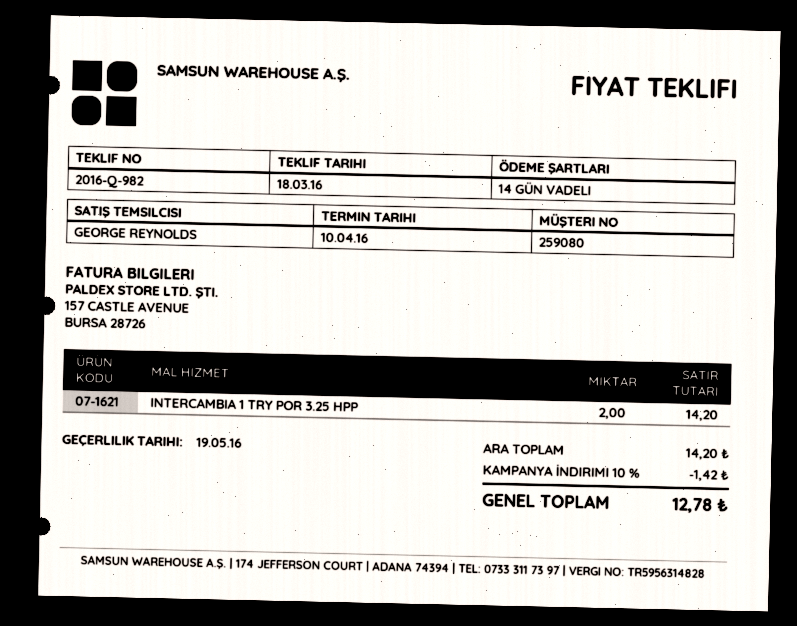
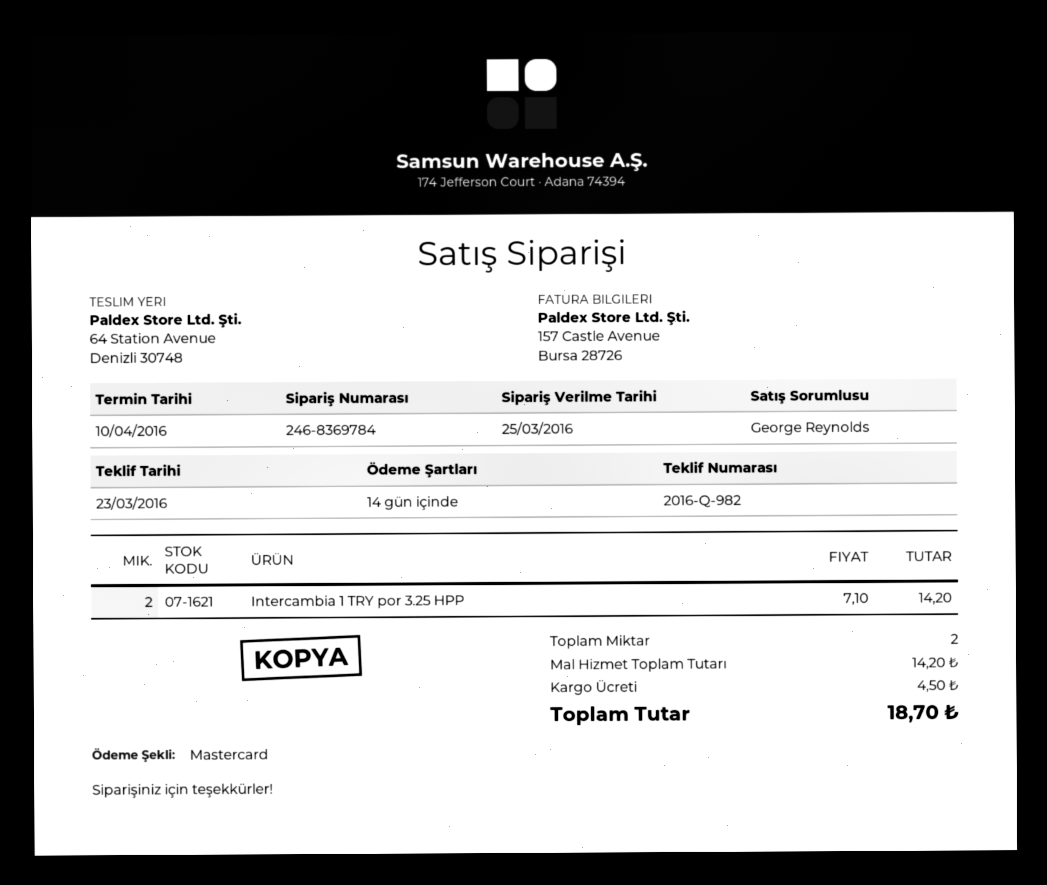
quote date: 2016-03-18 -> 2016-03-23
discount: 10% = 1.42 -> none
shipping: none -> 4.50
total: 12.78 -> 18.70

